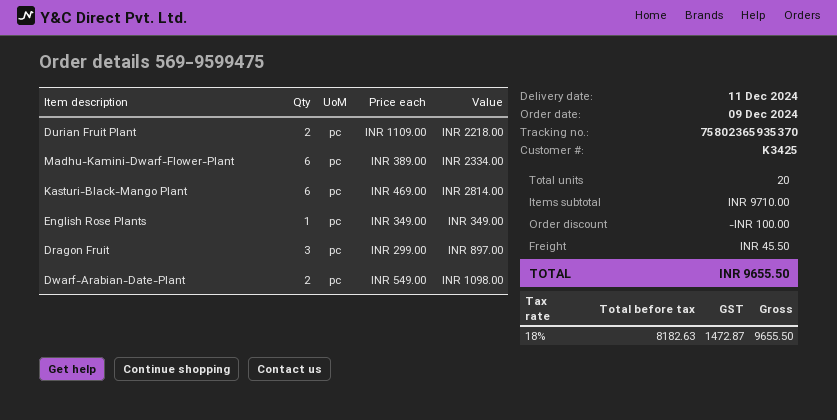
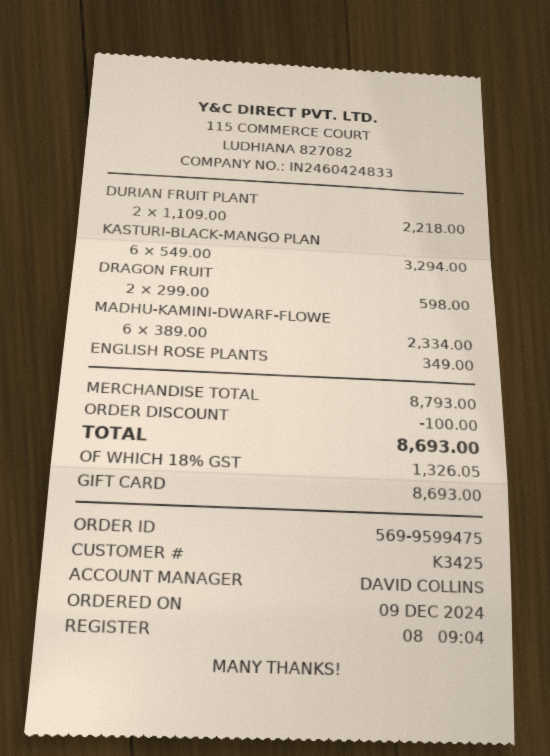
Kasturi-Black-Mango Plant: 6 x 469.00 = 2814.00 -> 6 x 549.00 = 3294.00
Dragon Fruit: 3 x 299.00 = 897.00 -> 2 x 299.00 = 598.00
Dwarf-Arabian-Date-Plant: 2 x 549.00 = 1098.00 -> none
subtotal: 9710.00 -> 8793.00
shipping: 45.50 -> none
tax: 18% = 1472.87 -> 18% = 1326.05
total: 9655.50 -> 8693.00

